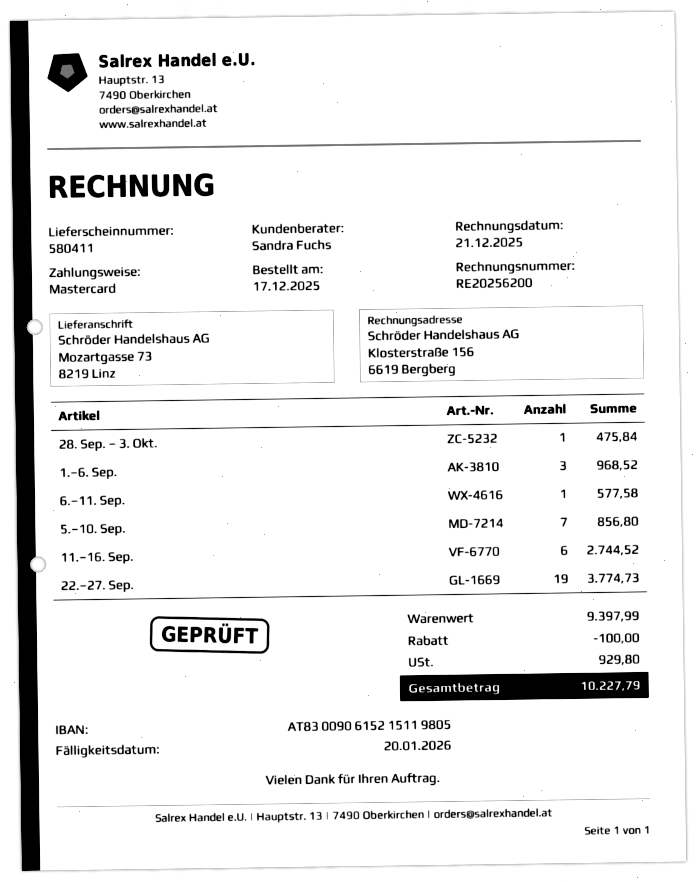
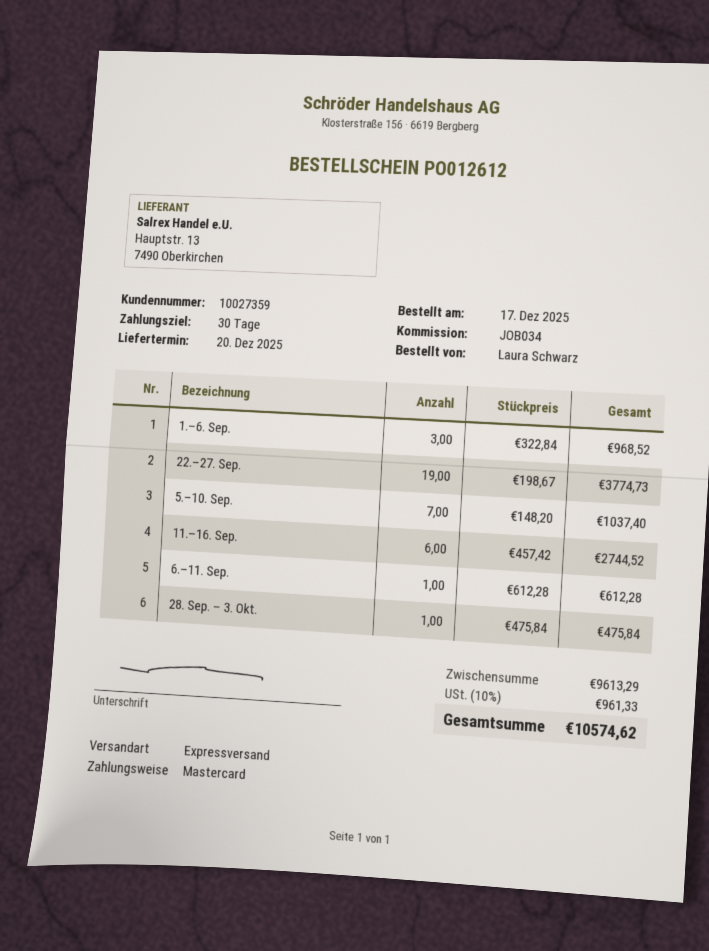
6.–11. Sep.: 1 for 577.58 -> 1 for 612.28
5.–10. Sep.: 7 for 856.80 -> 7 for 1037.40
subtotal: 9397.99 -> 9613.29
discount: 100.00 -> none
tax: 929.80 -> 961.33
total: 10227.79 -> 10574.62

